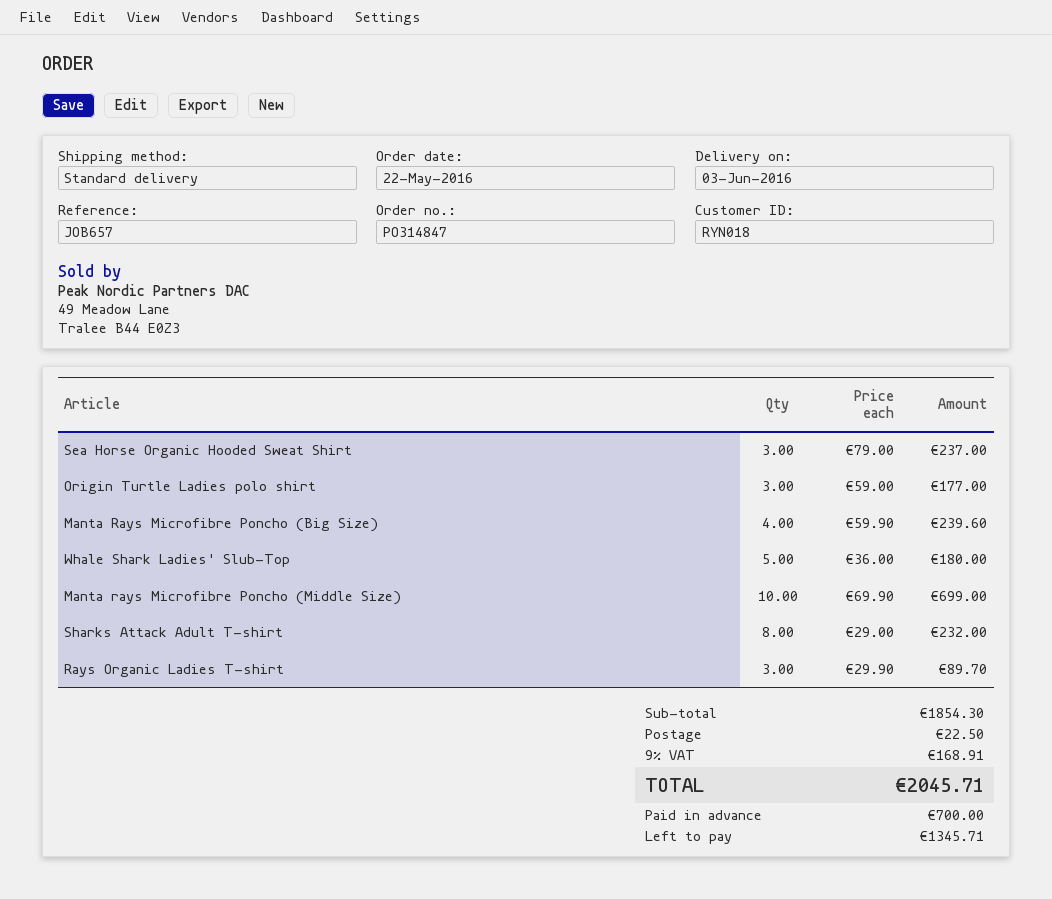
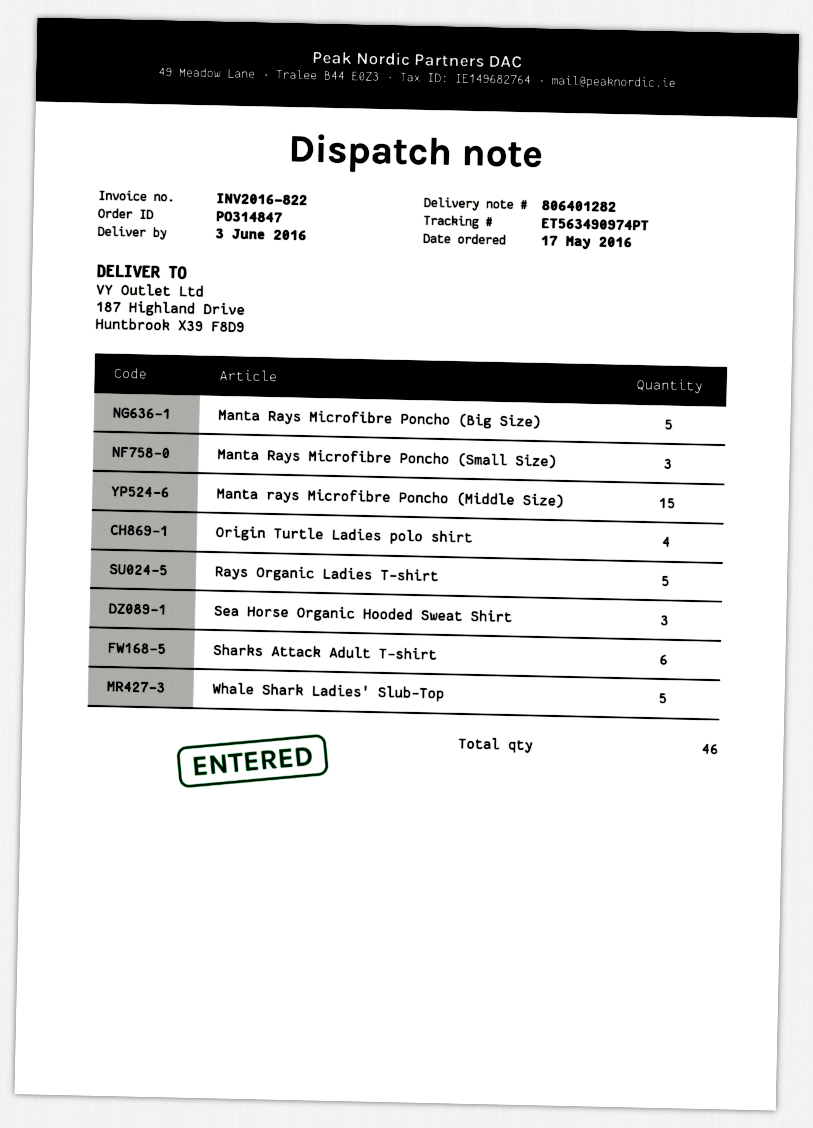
order date: 2016-05-22 -> 2016-05-17
Origin Turtle Ladies polo shirt: 3 -> 4
Manta Rays Microfibre Poncho (Big Size): 4 -> 5
Manta rays Microfibre Poncho (Middle Size): 10 -> 15
Sharks Attack Adult T-shirt: 8 -> 6
Rays Organic Ladies T-shirt: 3 -> 5
Manta Rays Microfibre Poncho (Small Size): none -> 3

